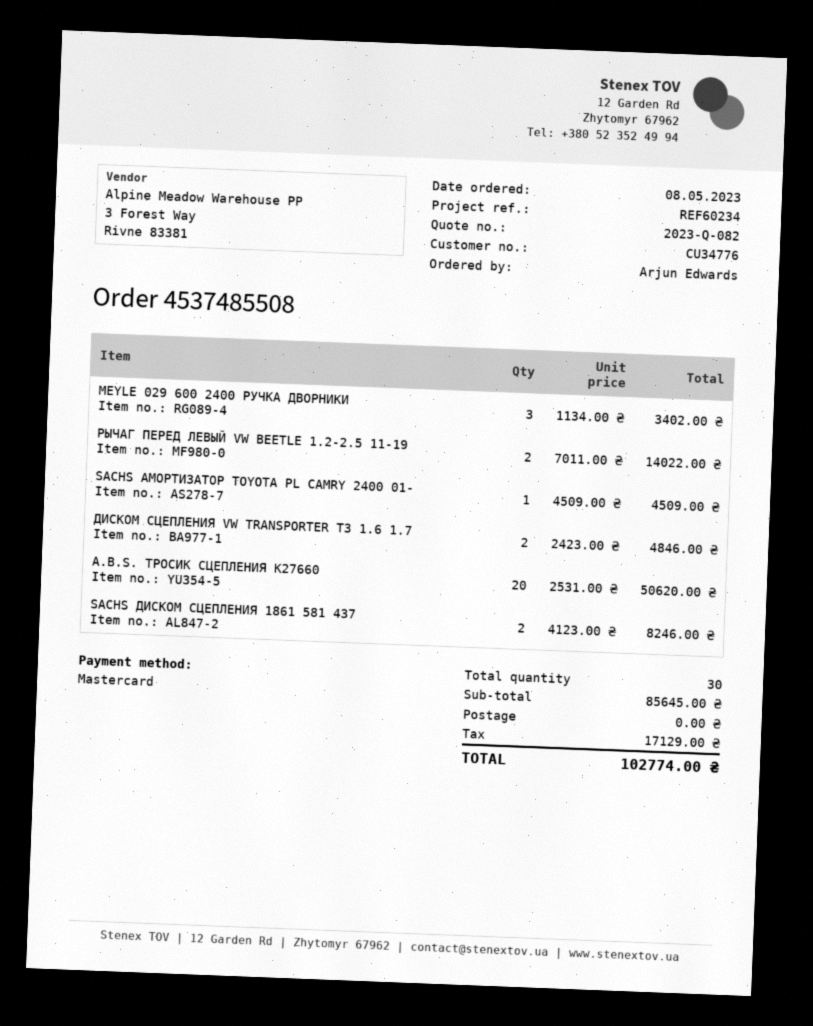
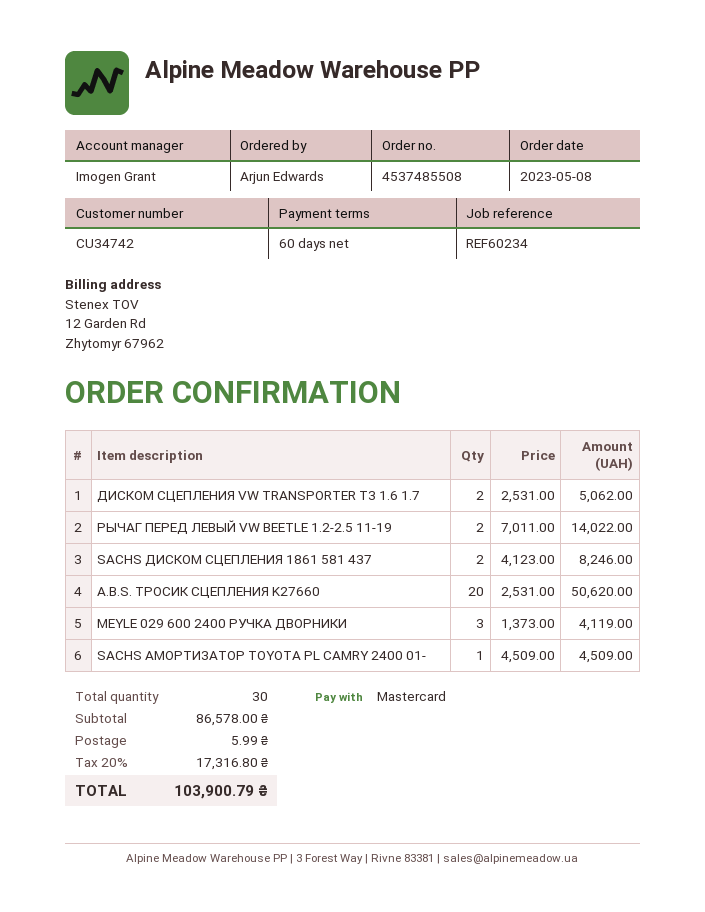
customer number: CU34776 -> CU34742
MEYLE 029 600 2400 РУЧКА ДВОРНИКИ: 3 x 1134.00 = 3402.00 -> 3 x 1373.00 = 4119.00
ДИСКОМ СЦЕПЛЕНИЯ VW TRANSPORTER T3 1.6 1.7: 2 x 2423.00 = 4846.00 -> 2 x 2531.00 = 5062.00
subtotal: 85645.00 -> 86578.00
shipping: 0.00 -> 5.99
tax: 17129.00 -> 17316.80
total: 102774.00 -> 103900.79

